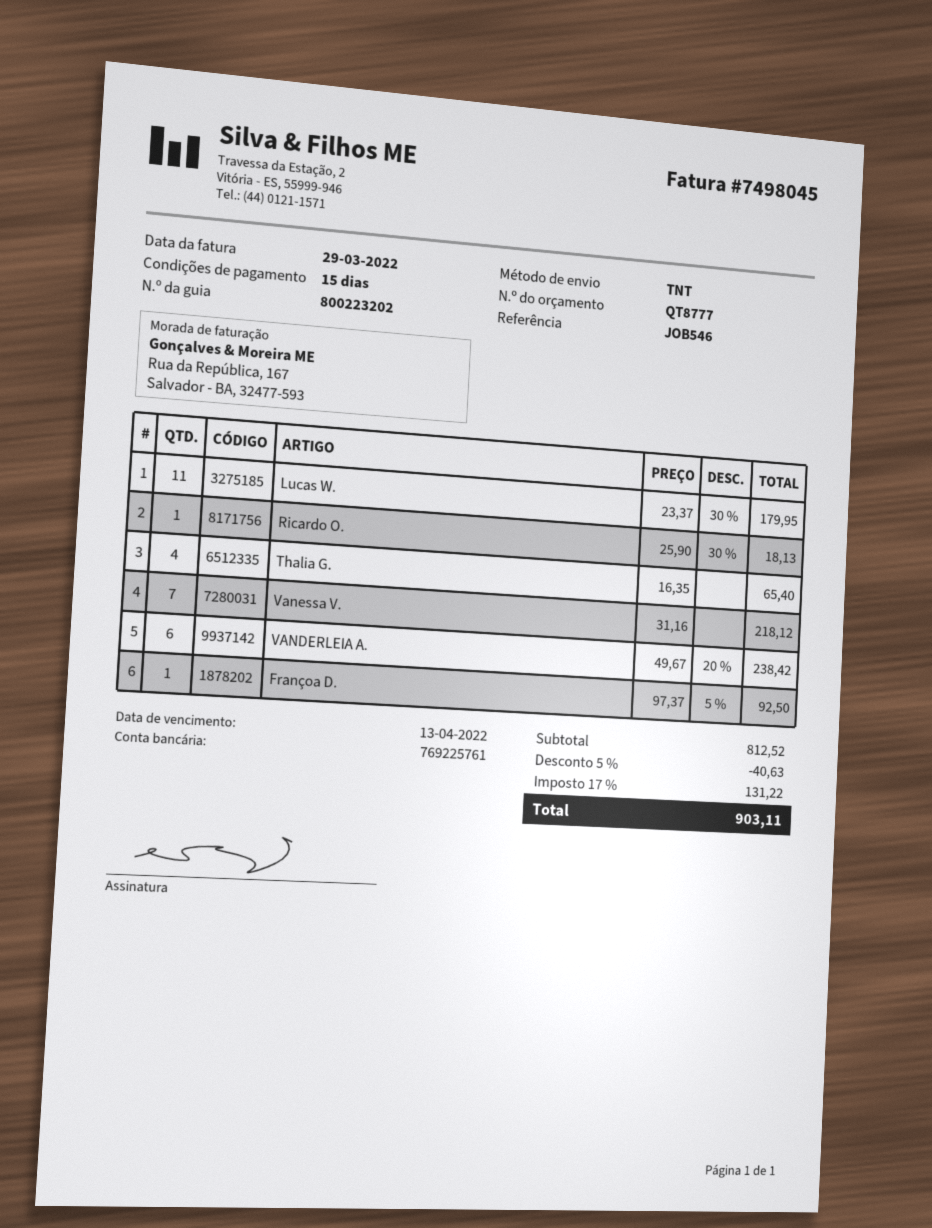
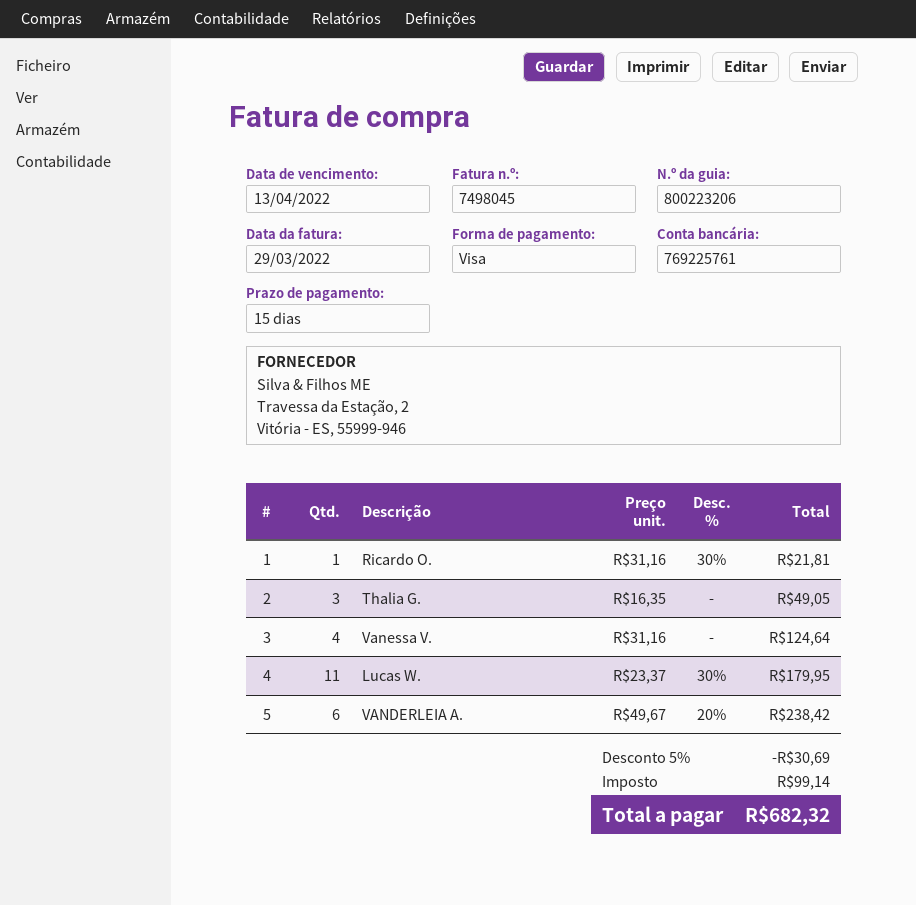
delivery note number: 800223202 -> 800223206
Ricardo O.: 1 x 25.90 - 30% = 18.13 -> 1 x 31.16 - 30% = 21.81
Thalia G.: 4 x 16.35 = 65.40 -> 3 x 16.35 = 49.05
Vanessa V.: 7 x 31.16 = 218.12 -> 4 x 31.16 = 124.64
Françoa D.: 1 x 97.37 - 5% = 92.50 -> none
discount: 5% = 40.63 -> 5% = 30.69
tax: 131.22 -> 99.14
total: 903.11 -> 682.32

